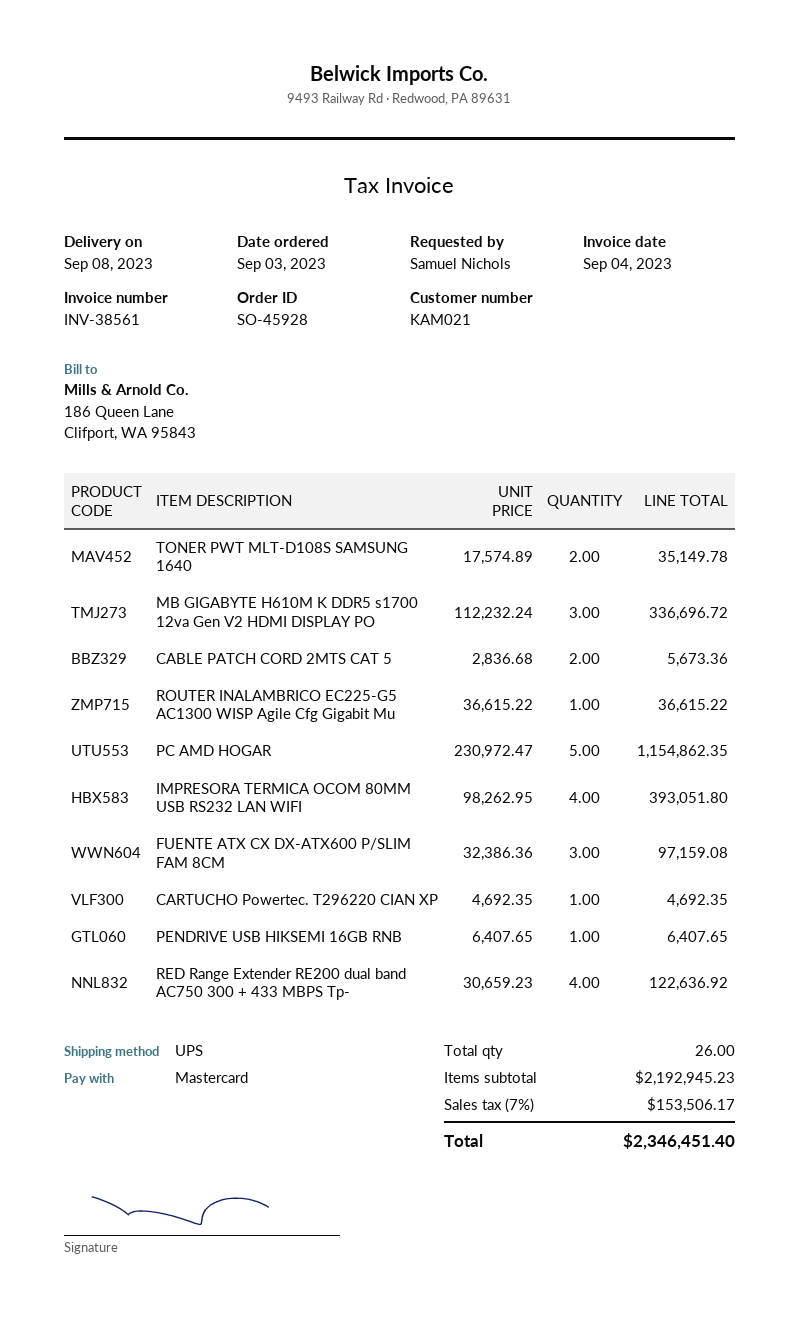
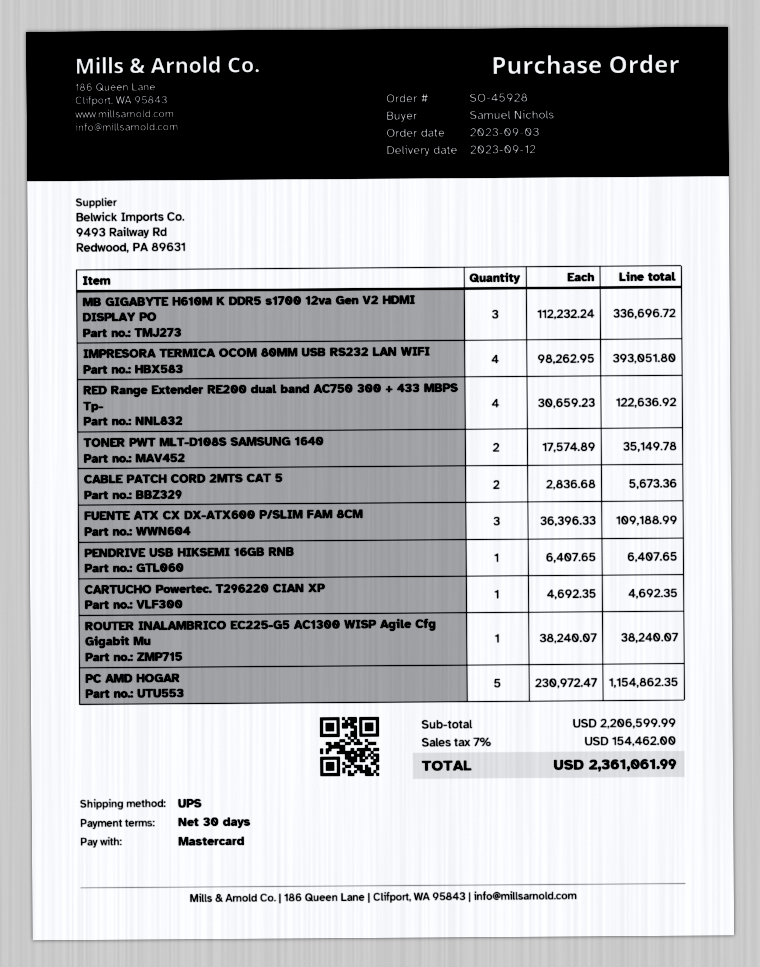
delivery date: 2023-09-08 -> 2023-09-12
ROUTER INALAMBRICO EC225-G5 AC1300 WISP Agile Cfg Gigabit Mu: 1 x 36615.22 = 36615.22 -> 1 x 38240.07 = 38240.07
FUENTE ATX CX DX-ATX600 P/SLIM FAM 8CM: 3 x 32386.36 = 97159.08 -> 3 x 36396.33 = 109188.99
subtotal: 2192945.23 -> 2206599.99
tax: 7% = 153506.17 -> 7% = 154462.00
total: 2346451.40 -> 2361061.99

